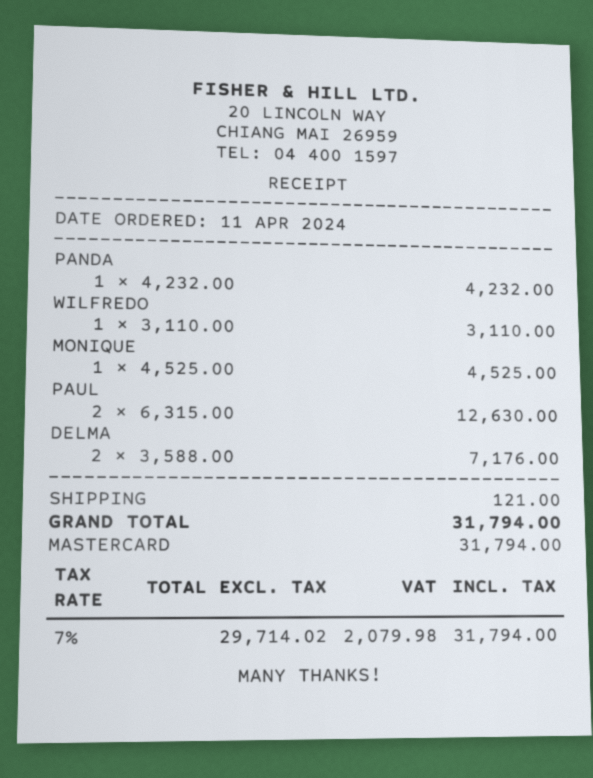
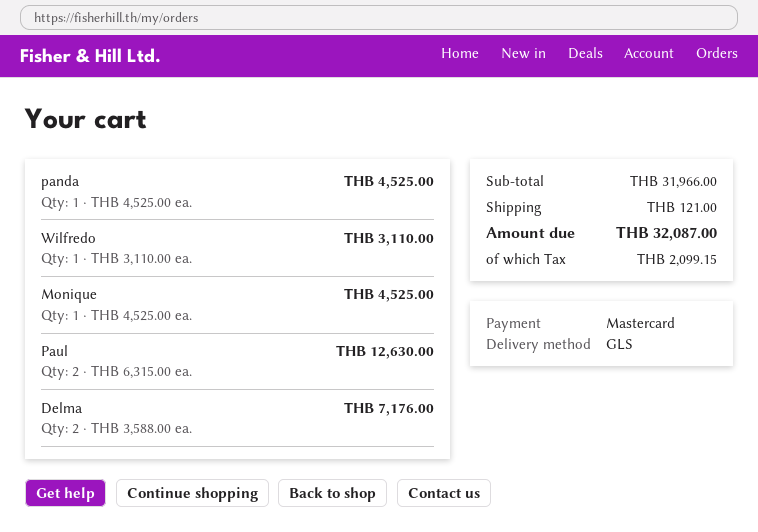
PANDA: 1 x 4232.00 = 4232.00 -> 1 x 4525.00 = 4525.00
tax: 2079.98 -> 2099.15
total: 31794.00 -> 32087.00

